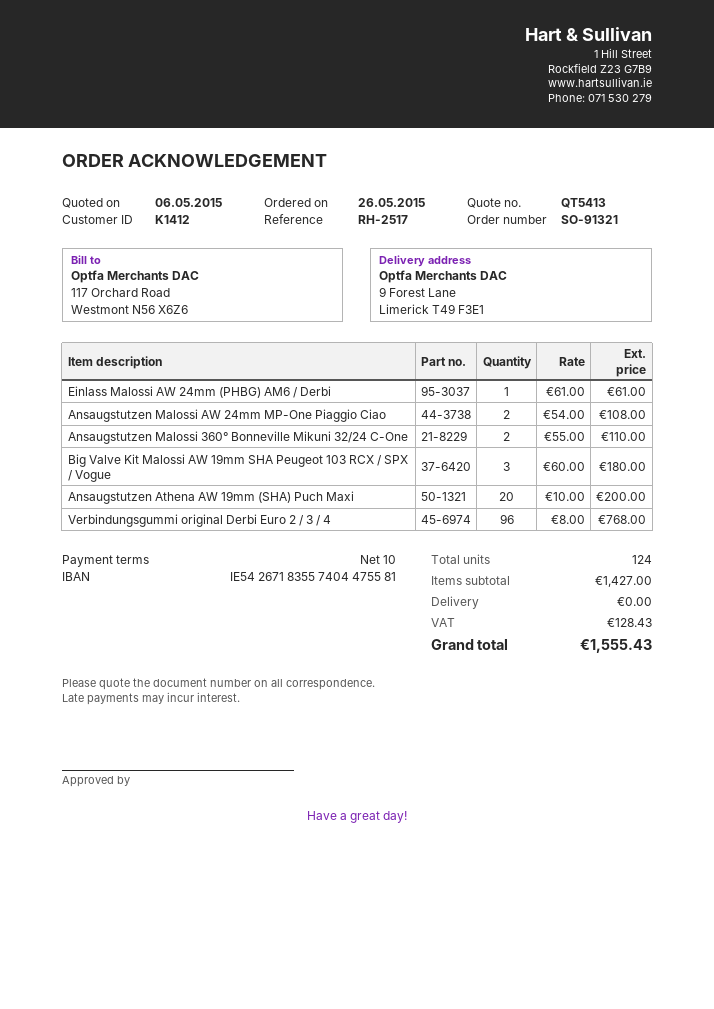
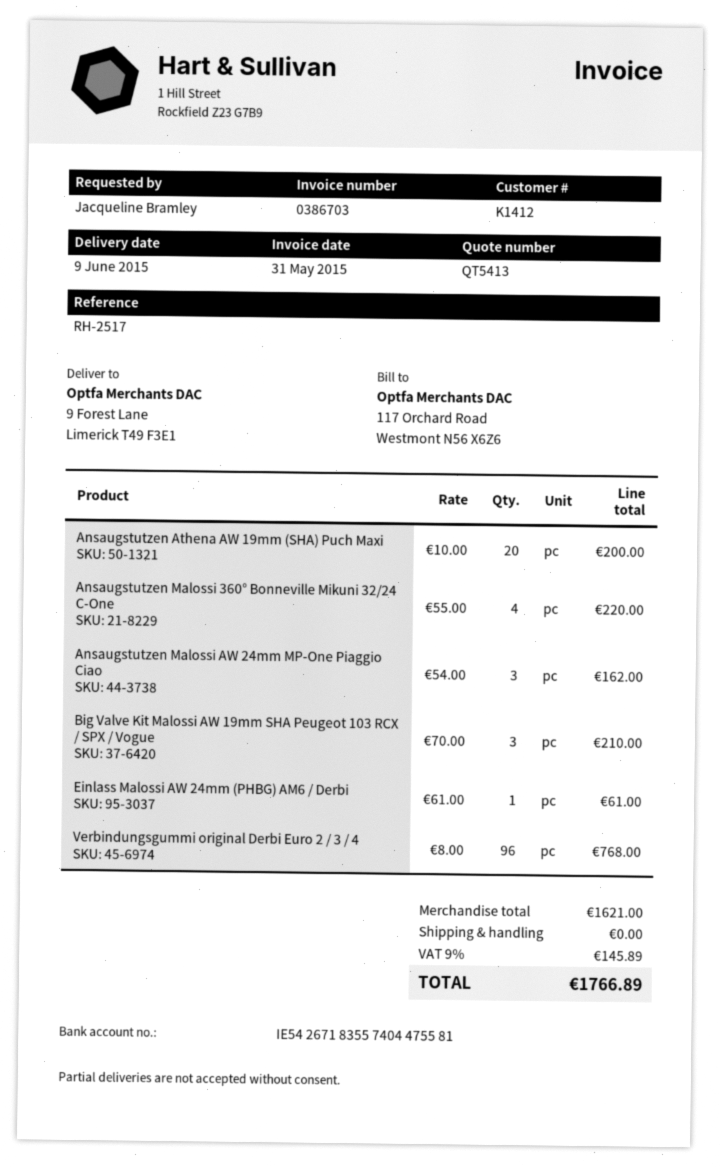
Ansaugstutzen Malossi AW 24mm MP-One Piaggio Ciao: 2 x 54.00 = 108.00 -> 3 x 54.00 = 162.00
Ansaugstutzen Malossi 360° Bonneville Mikuni 32/24 C-One: 2 x 55.00 = 110.00 -> 4 x 55.00 = 220.00
Big Valve Kit Malossi AW 19mm SHA Peugeot 103 RCX / SPX / Vogue: 3 x 60.00 = 180.00 -> 3 x 70.00 = 210.00
subtotal: 1427.00 -> 1621.00
tax: 128.43 -> 145.89
total: 1555.43 -> 1766.89

